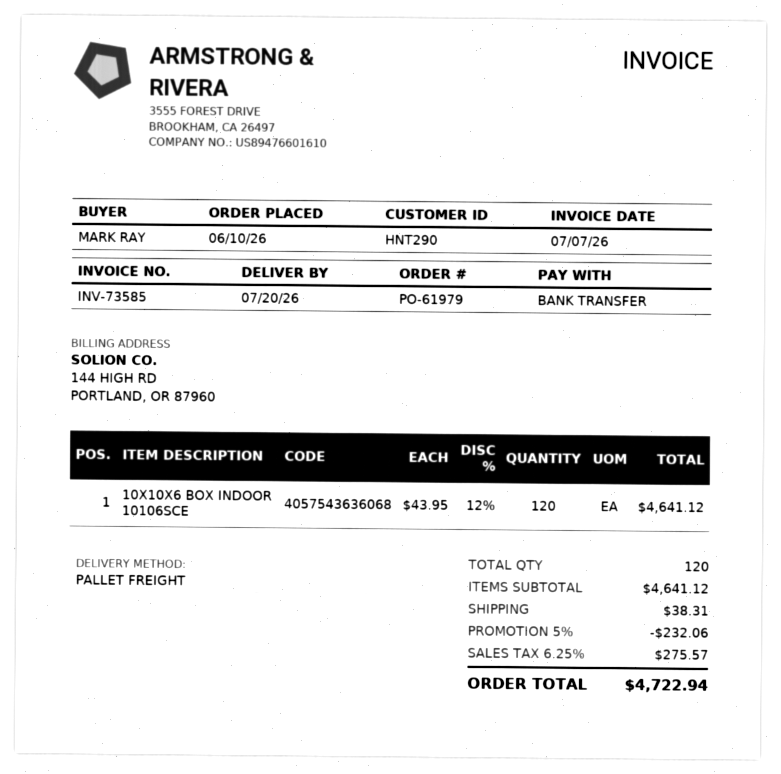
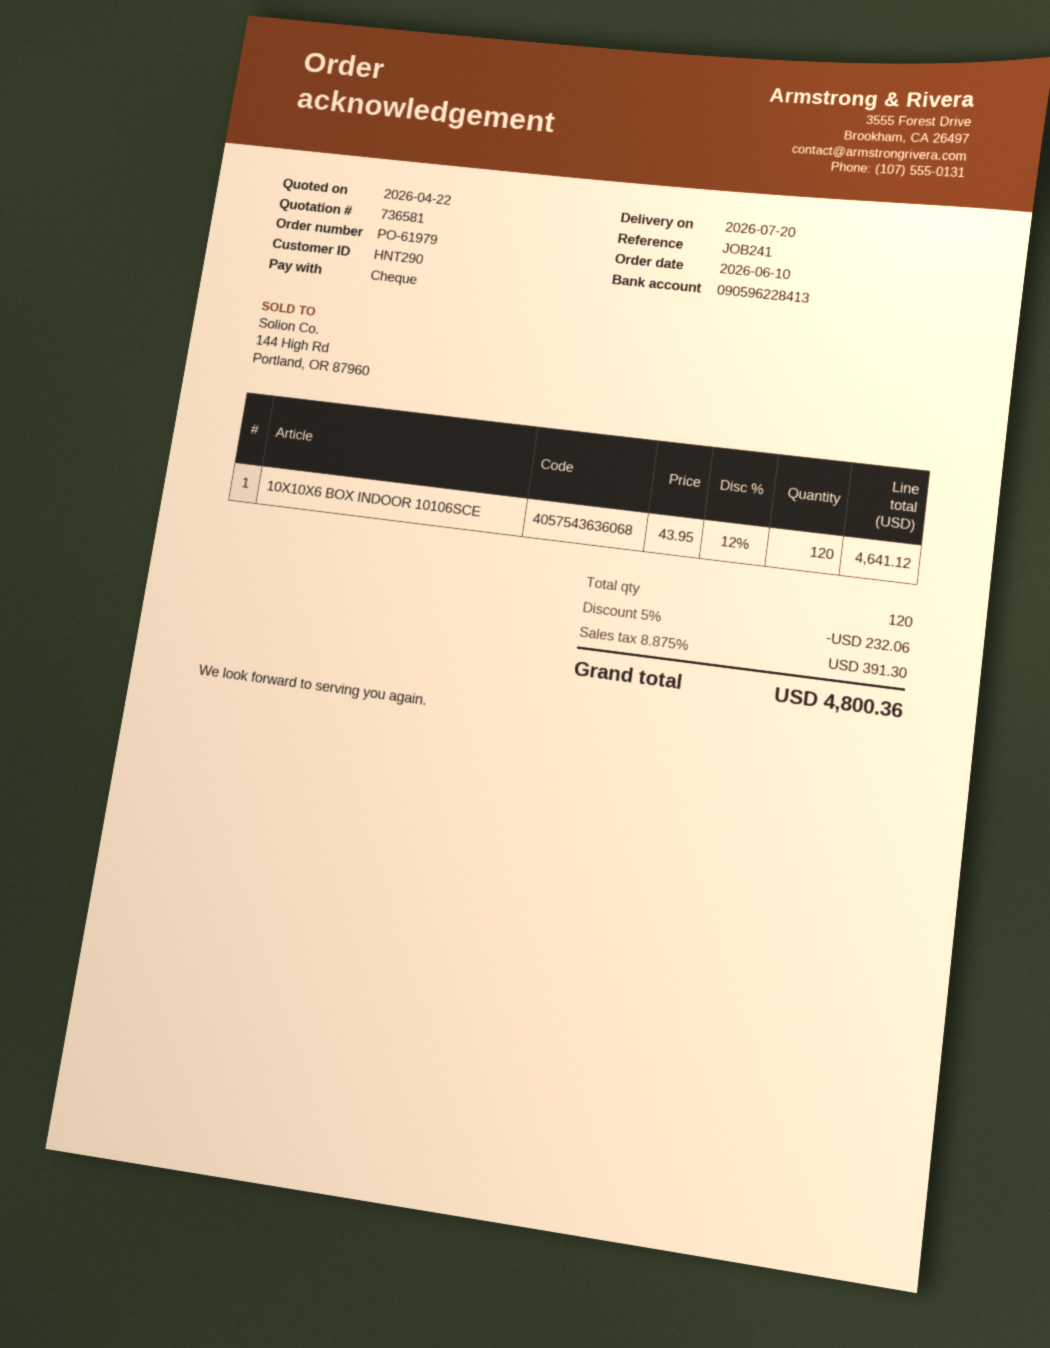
payment method: bank transfer -> cheque
shipping: 38.31 -> none
tax: 6.25% = 275.57 -> 8.875% = 391.30
total: 4722.94 -> 4800.36

